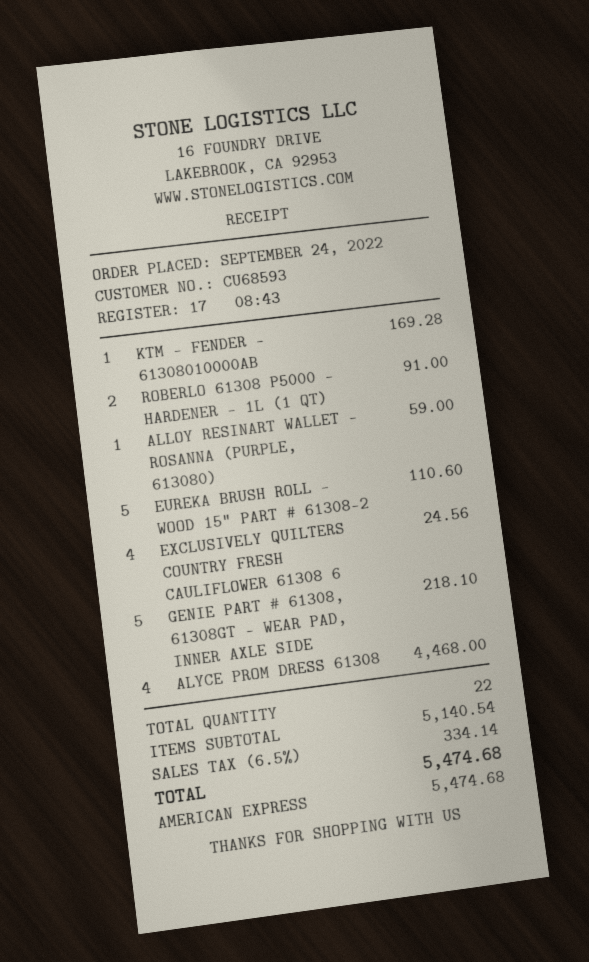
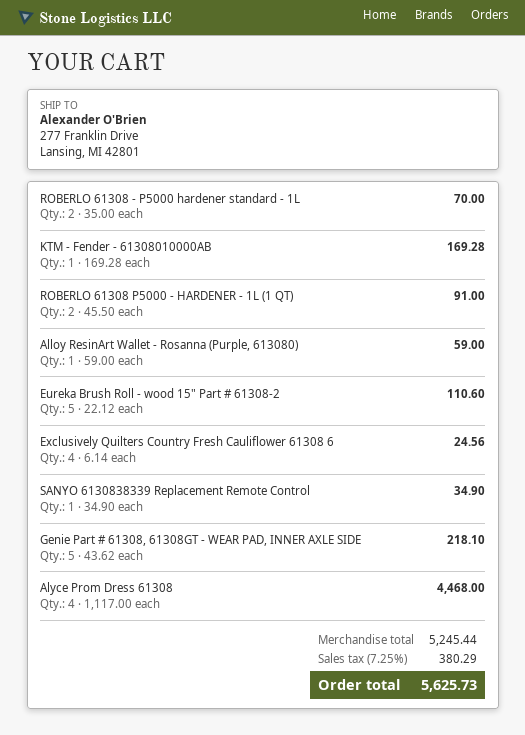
ROBERLO 61308 - P5000 hardener standard - 1L: none -> 2 for 70.00
SANYO 6130838339 Replacement Remote Control: none -> 1 for 34.90
subtotal: 5140.54 -> 5245.44
tax: 6.5% = 334.14 -> 7.25% = 380.29
total: 5474.68 -> 5625.73

